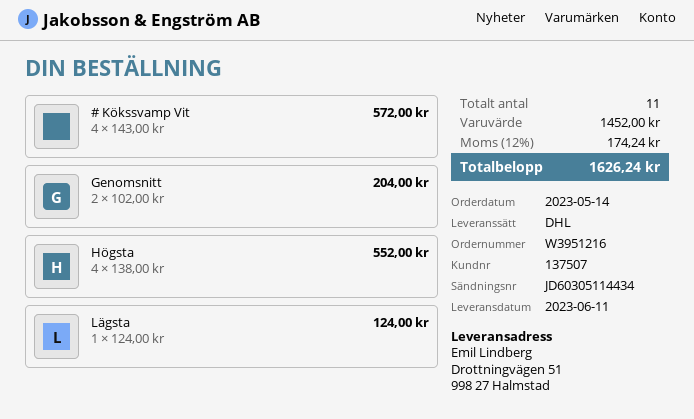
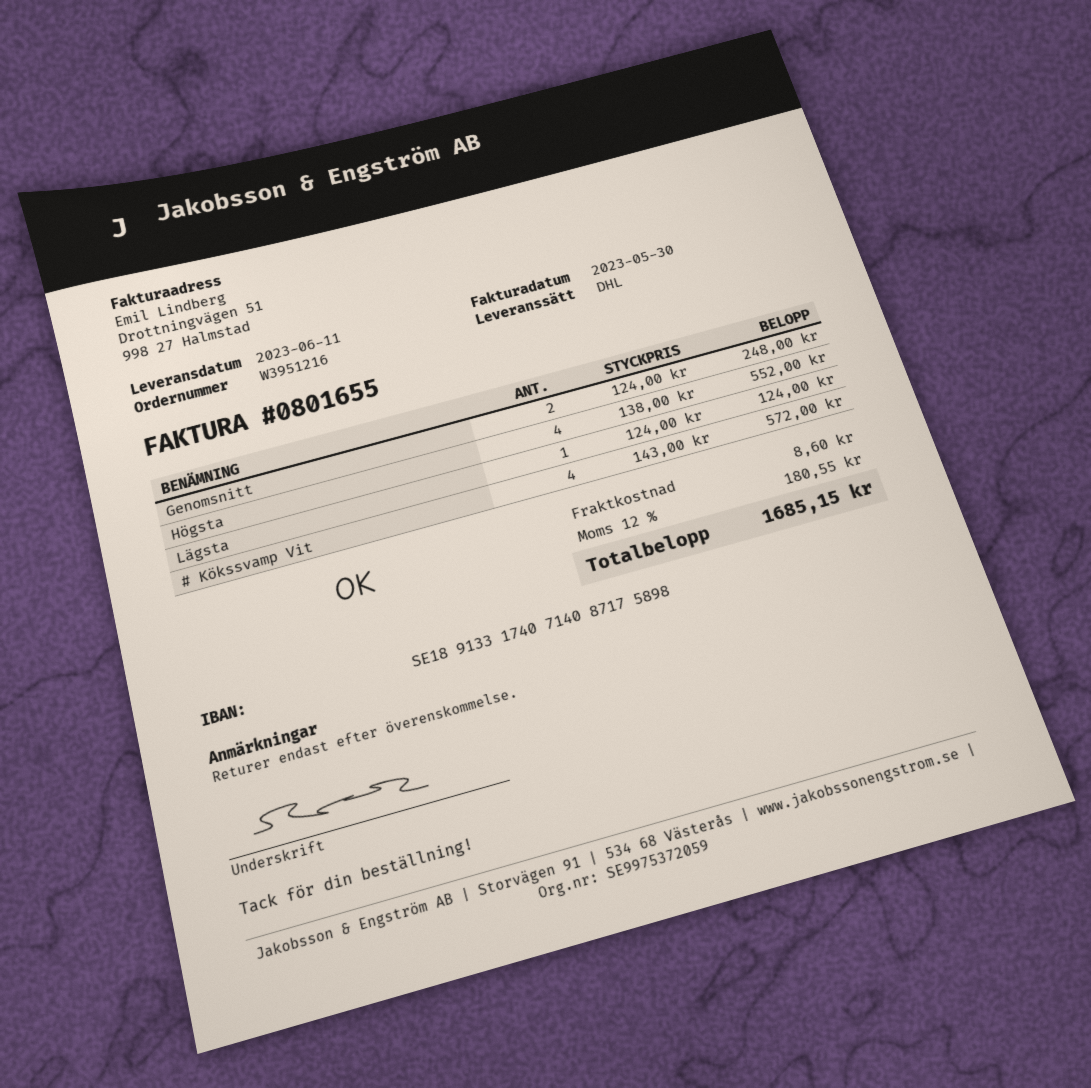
Genomsnitt: 2 x 102.00 = 204.00 -> 2 x 124.00 = 248.00
shipping: none -> 8.60
tax: 12% = 174.24 -> 12% = 180.55
total: 1626.24 -> 1685.15

